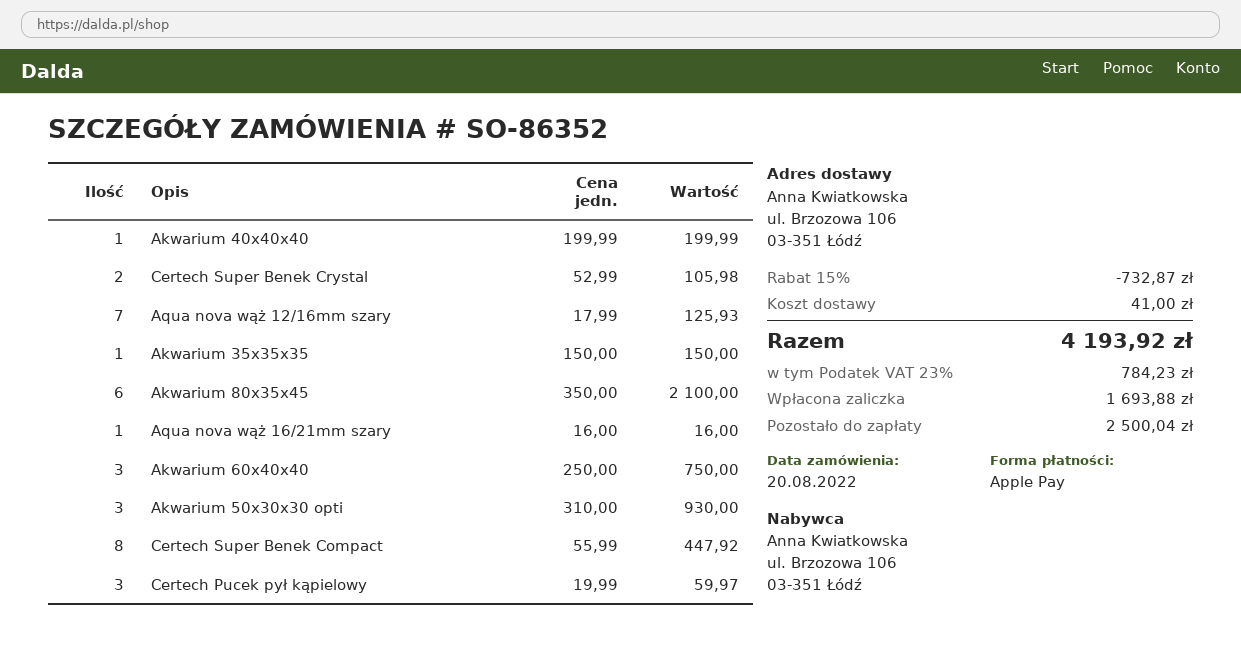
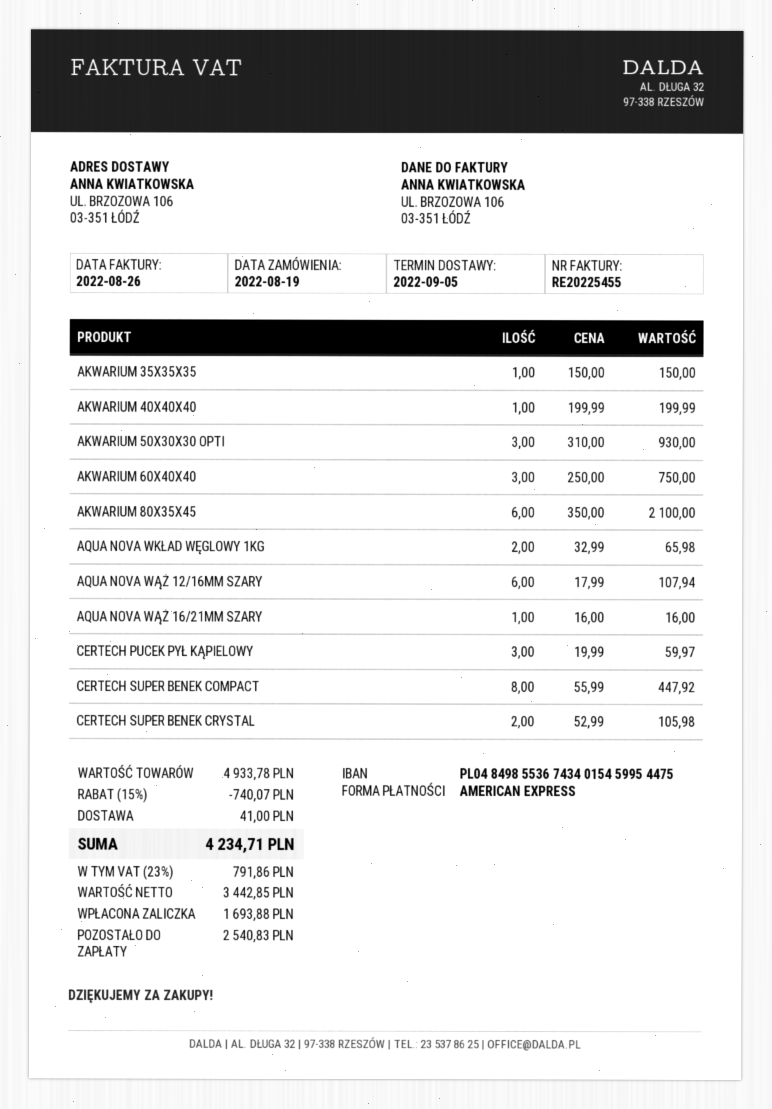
order date: 2022-08-20 -> 2022-08-19
payment method: Apple Pay -> American Express
Aqua nova wąż 12/16mm szary: 7 x 17.99 = 125.93 -> 6 x 17.99 = 107.94
AQUA NOVA WKŁAD WĘGLOWY 1KG: none -> 2 x 32.99 = 65.98
discount: 15% = 732.87 -> 15% = 740.07
tax: 23% = 784.23 -> 23% = 791.86
total: 4193.92 -> 4234.71
balance: 2500.04 -> 2540.83

